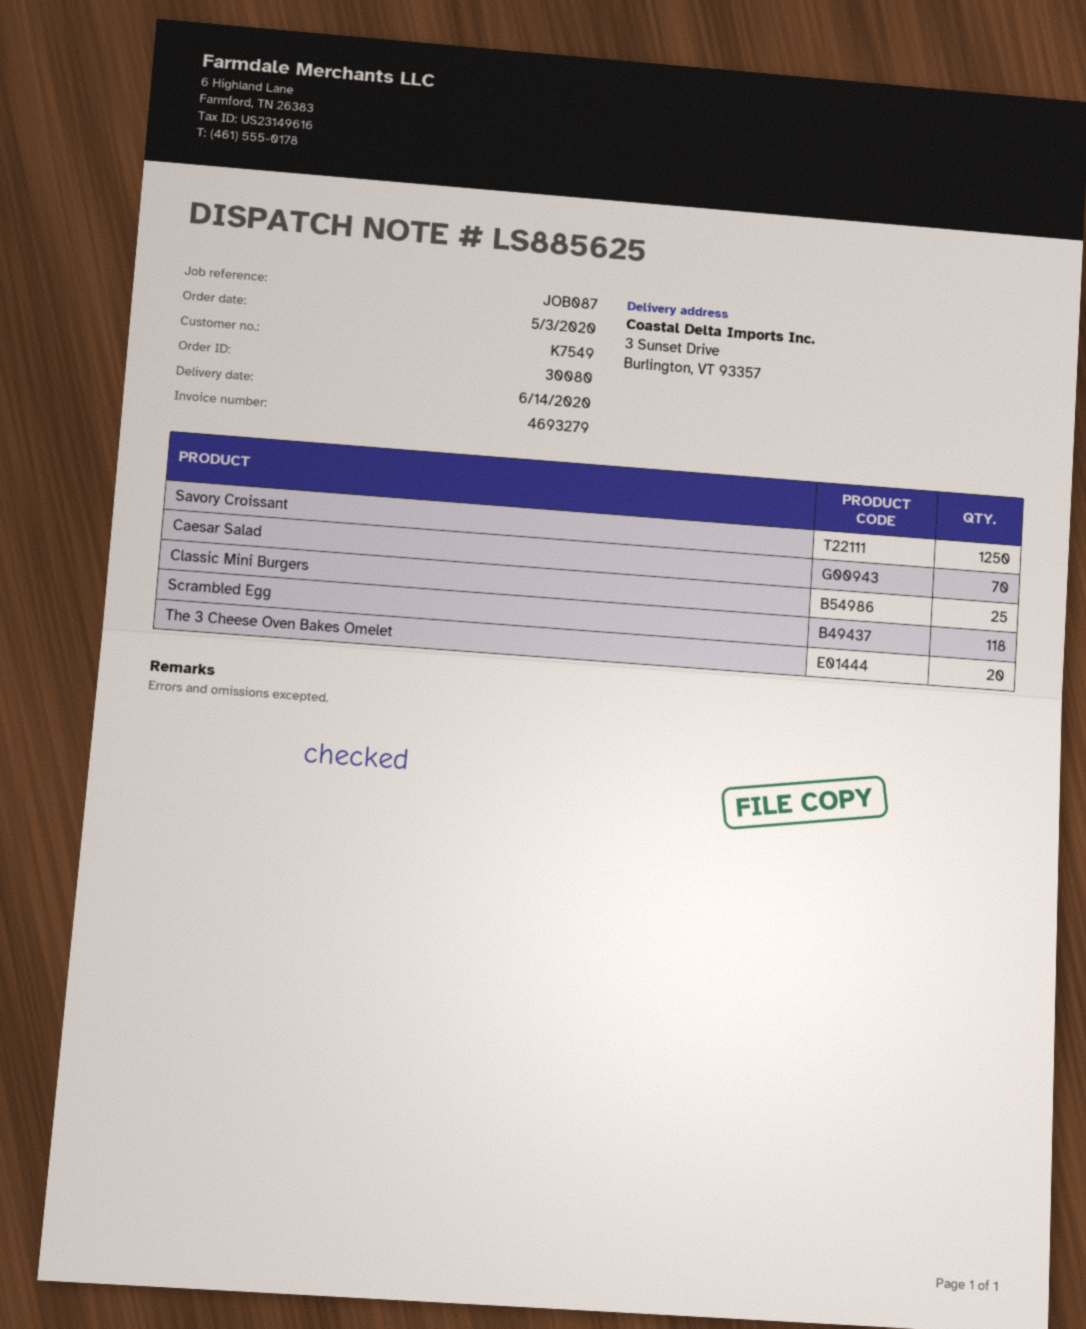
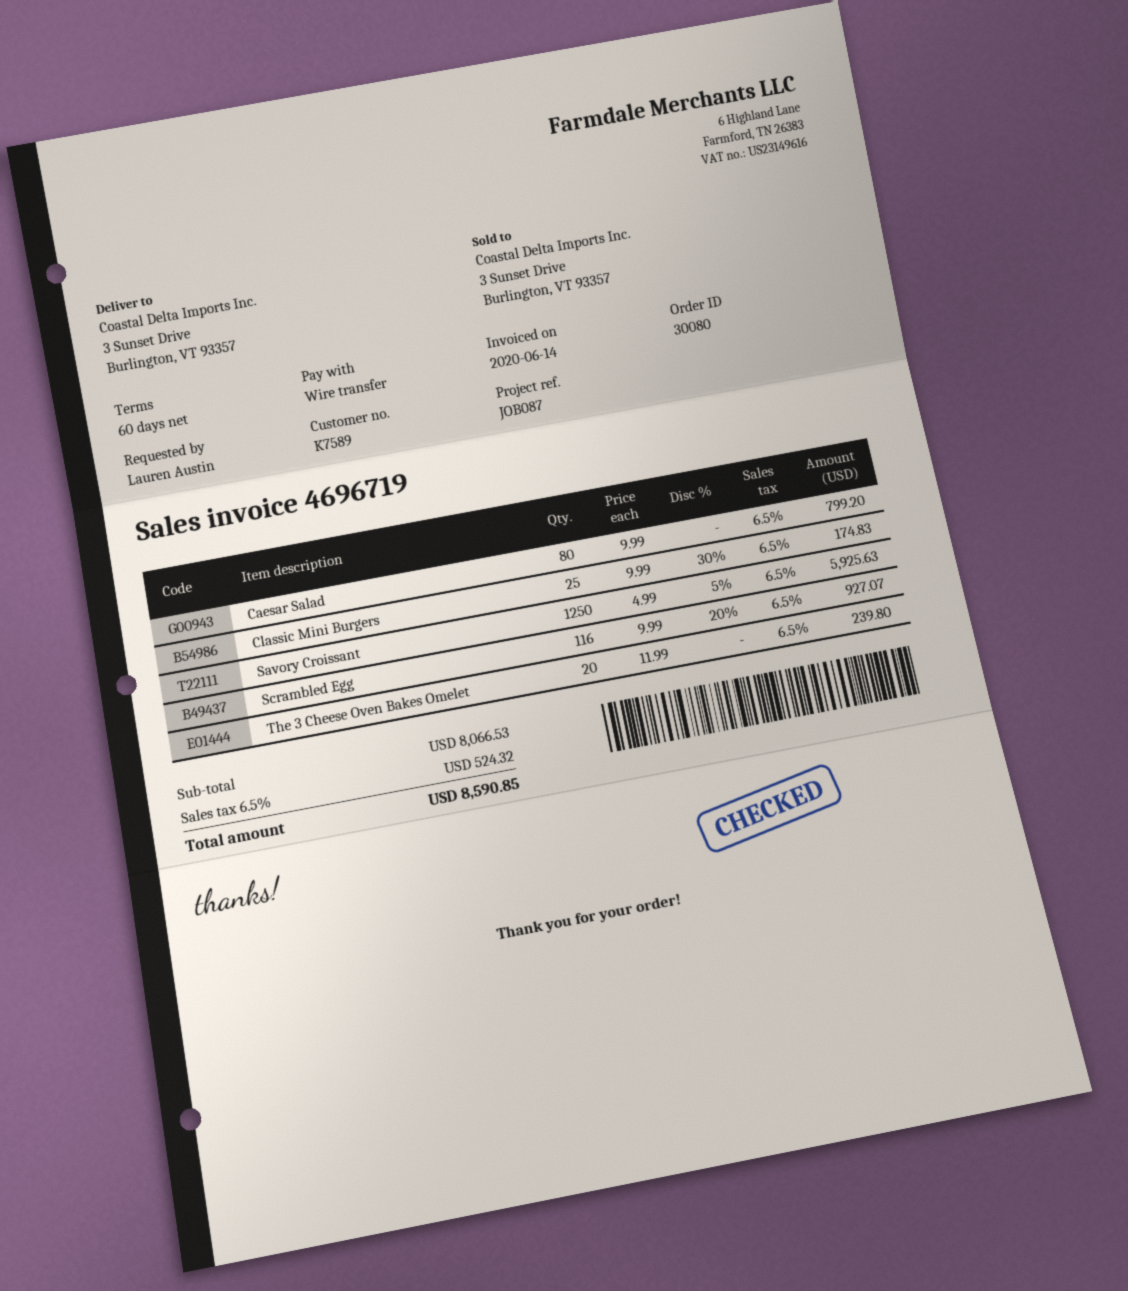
invoice number: 4693279 -> 4696719
customer number: K7549 -> K7589
Caesar Salad: 70 -> 80
Scrambled Egg: 118 -> 116

